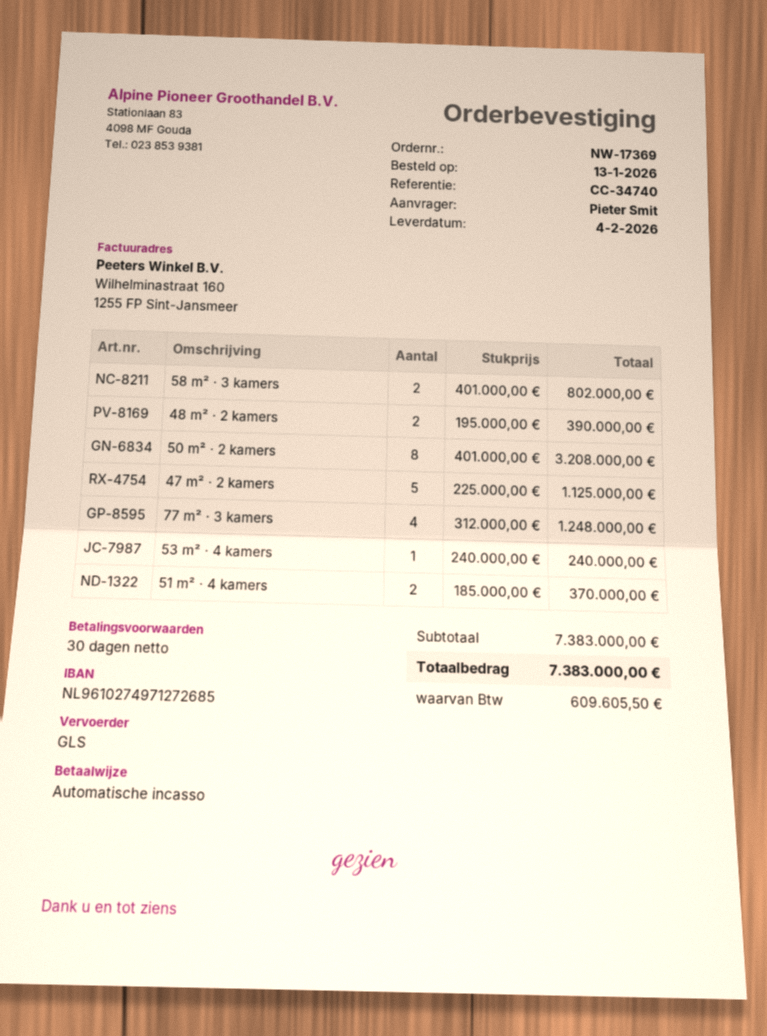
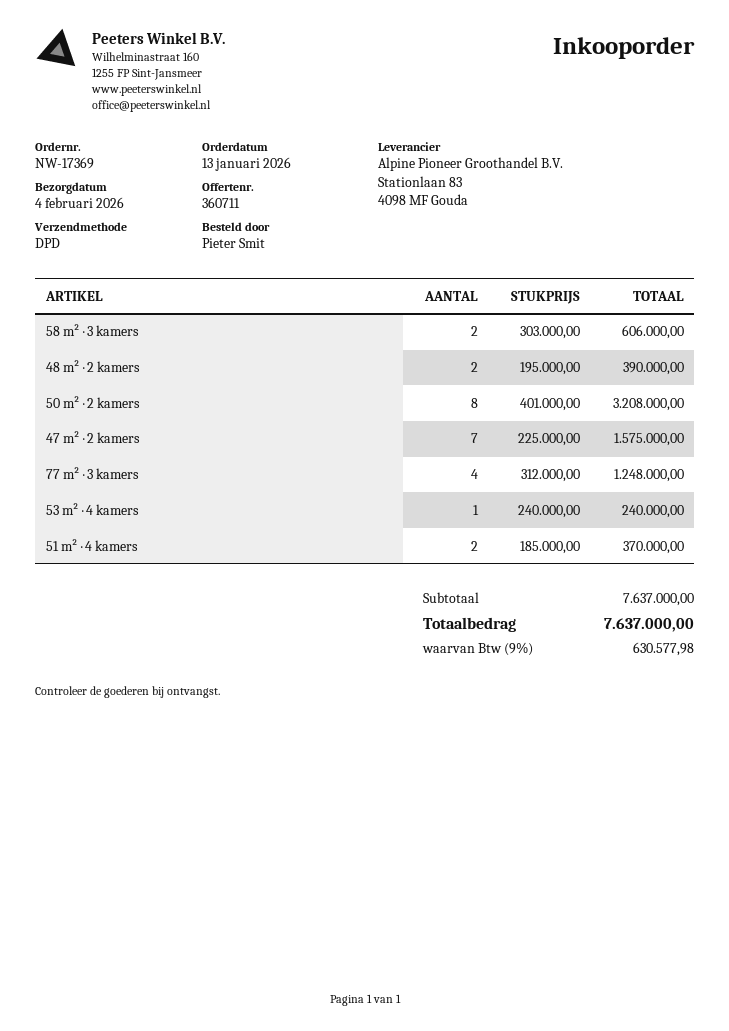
shipping method: GLS -> DPD
58 m² · 3 kamers: 2 x 401000.00 = 802000.00 -> 2 x 303000.00 = 606000.00
47 m² · 2 kamers: 5 x 225000.00 = 1125000.00 -> 7 x 225000.00 = 1575000.00
subtotal: 7383000.00 -> 7637000.00
tax: 609605.50 -> 630577.98
total: 7383000.00 -> 7637000.00

